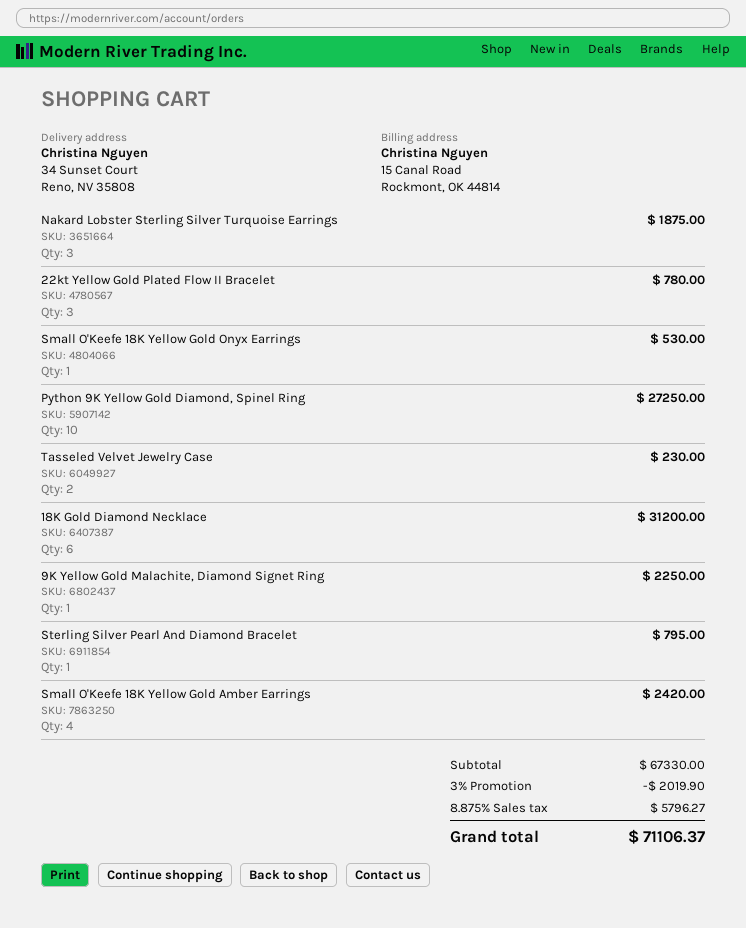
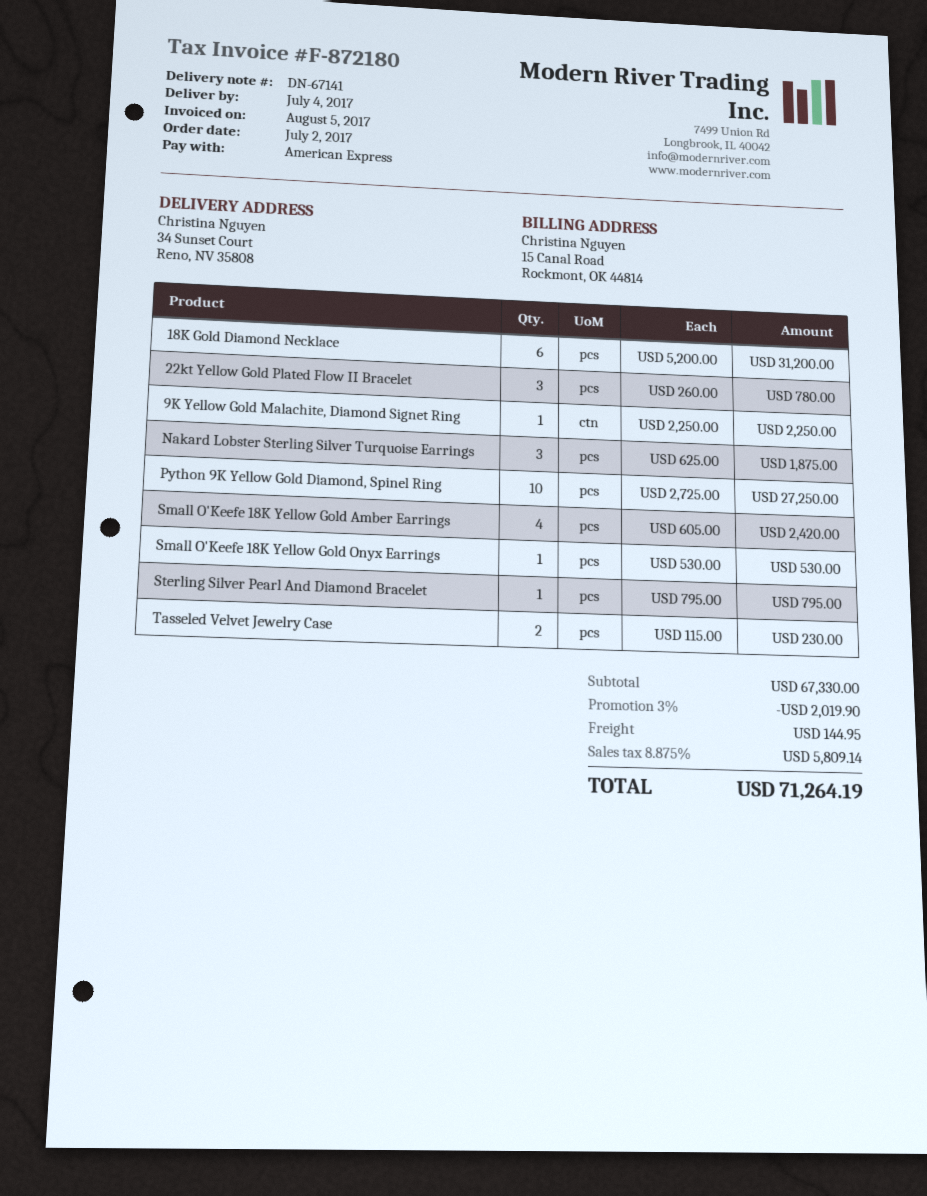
shipping: none -> 144.95
tax: 8.875% = 5796.27 -> 8.875% = 5809.14
total: 71106.37 -> 71264.19

